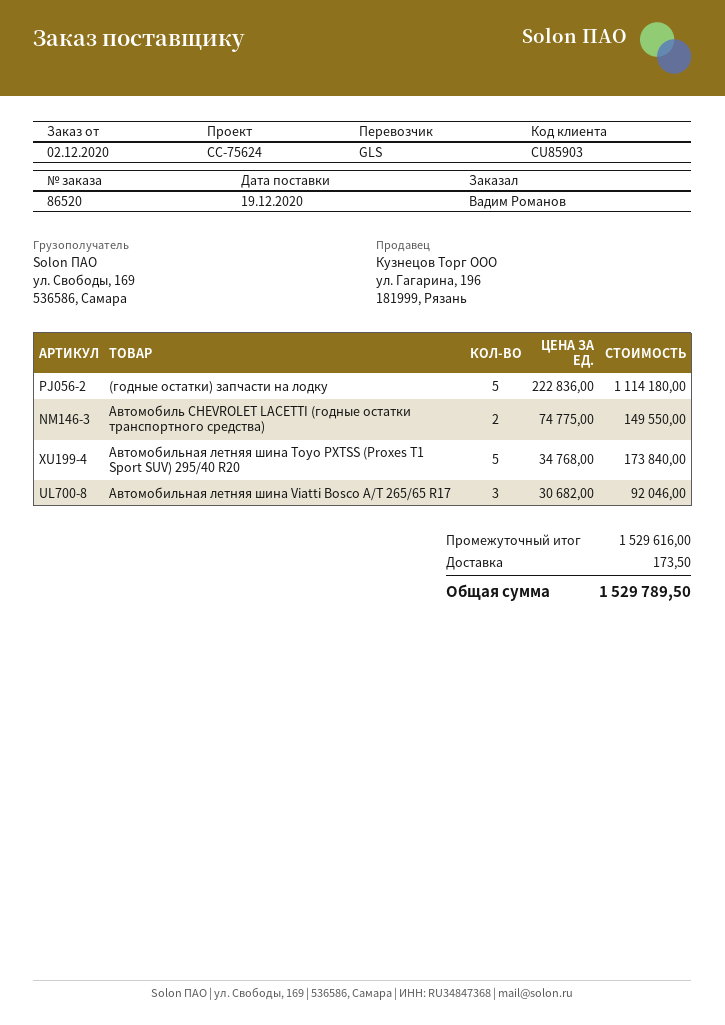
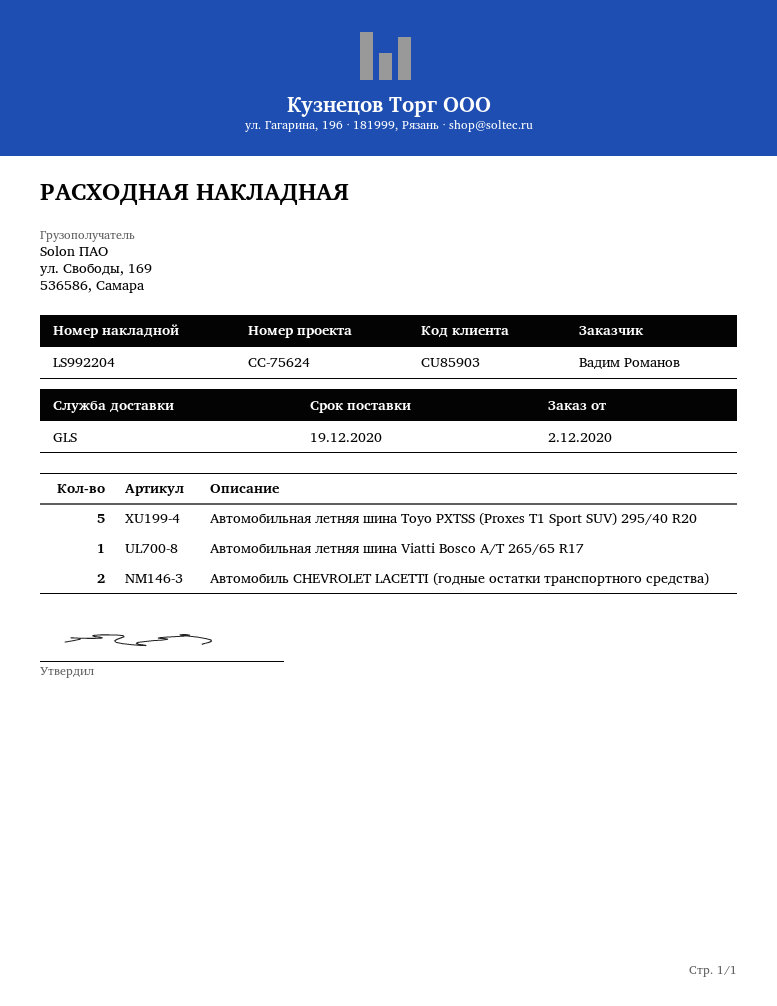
(годные остатки) запчасти на лодку: 5 -> none
Автомобильная летняя шина Viatti Bosco A/T 265/65 R17: 3 -> 1

